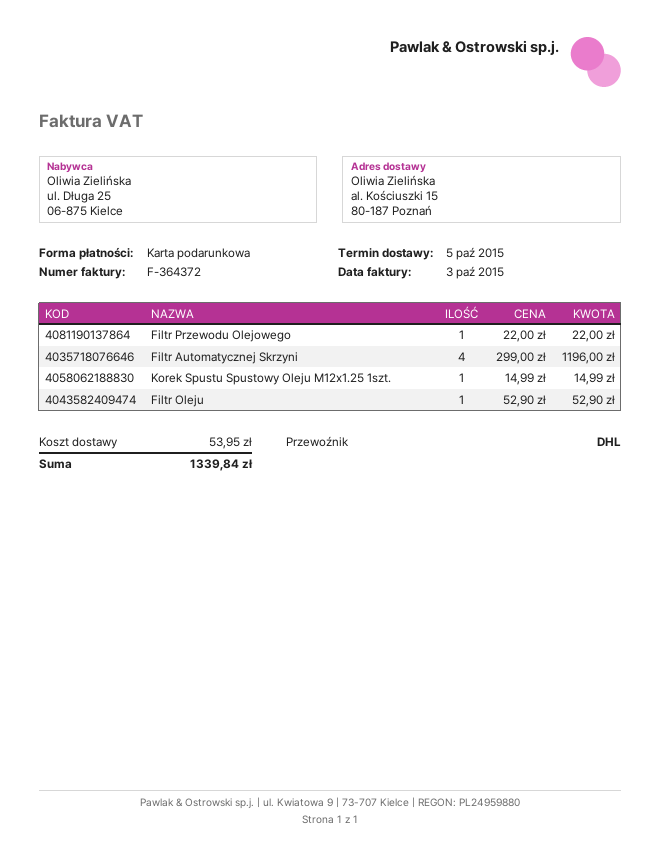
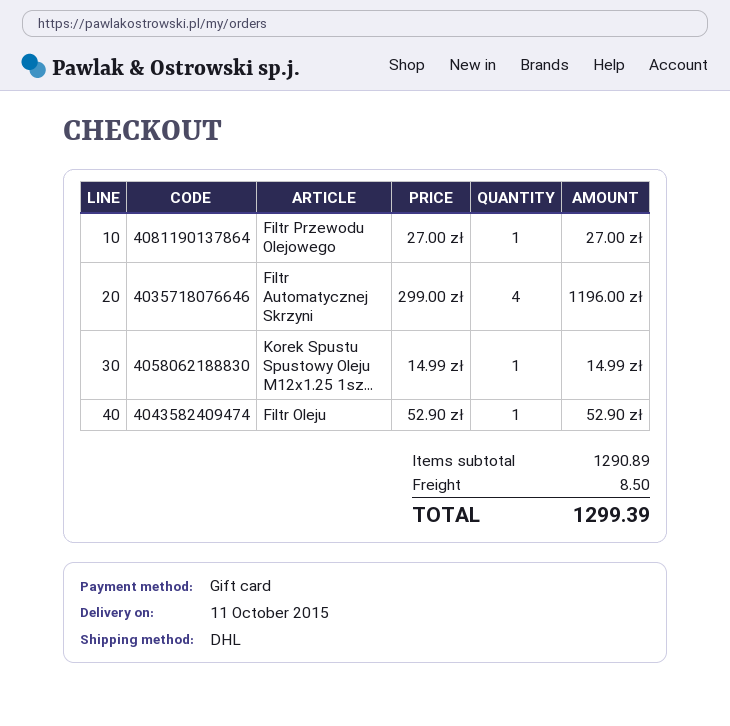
delivery date: 2015-10-05 -> 2015-10-11
Filtr Przewodu Olejowego: 1 x 22.00 = 22.00 -> 1 x 27.00 = 27.00
shipping: 53.95 -> 8.50
total: 1339.84 -> 1299.39

